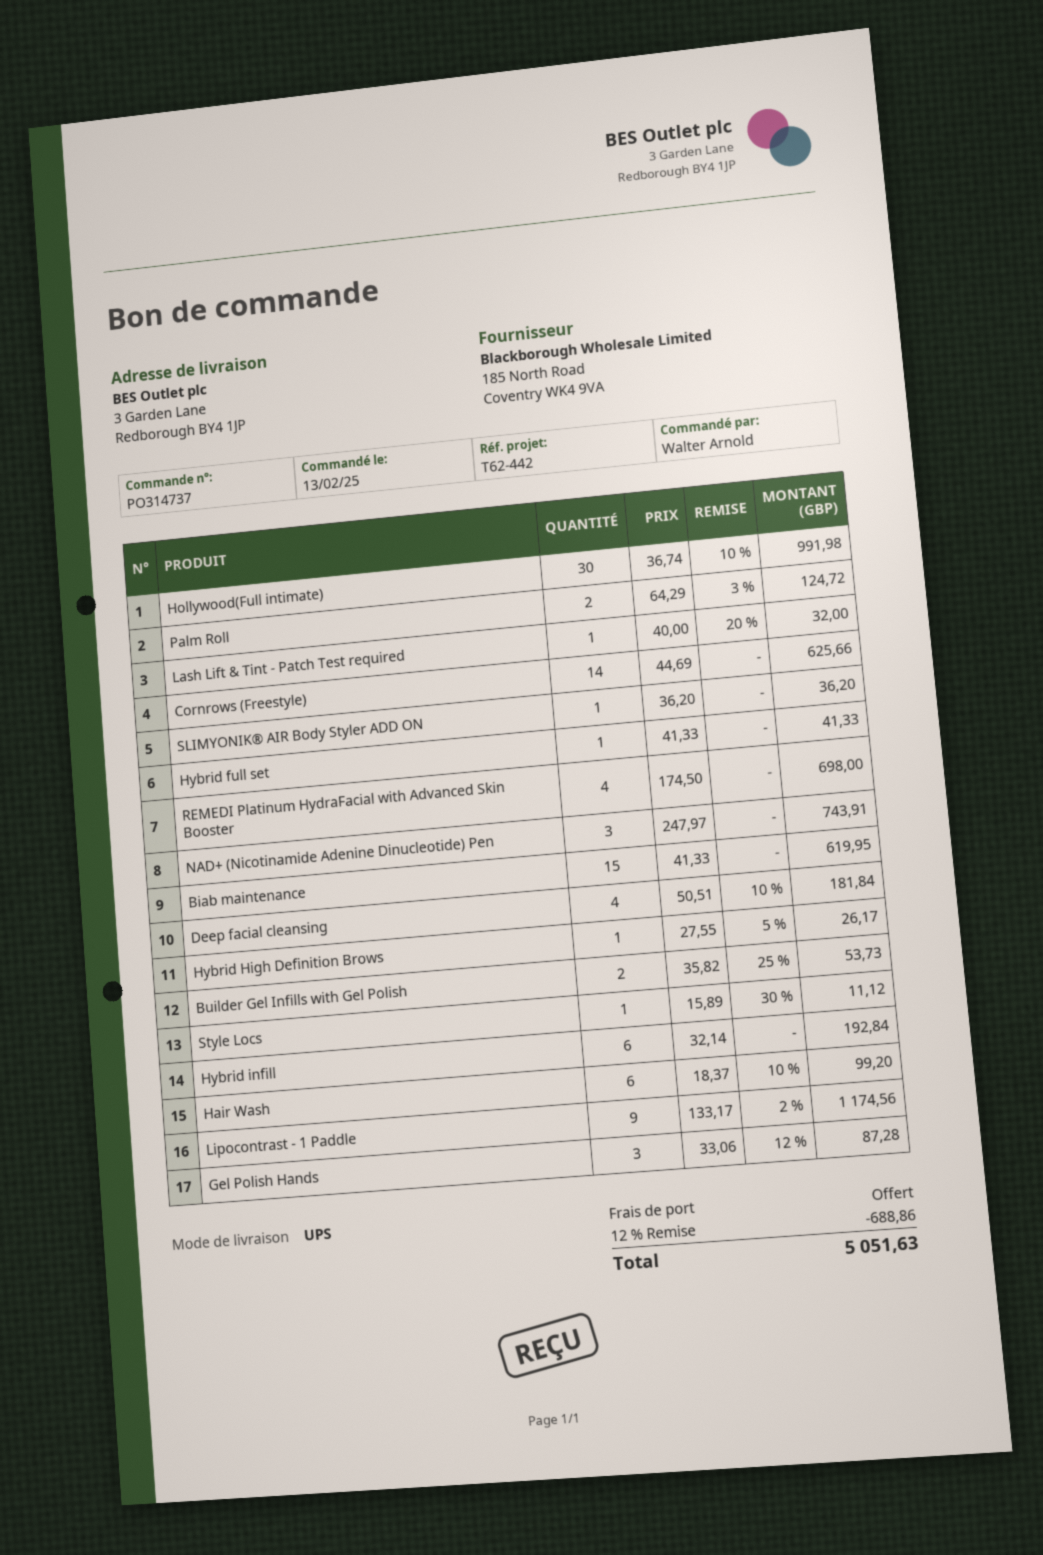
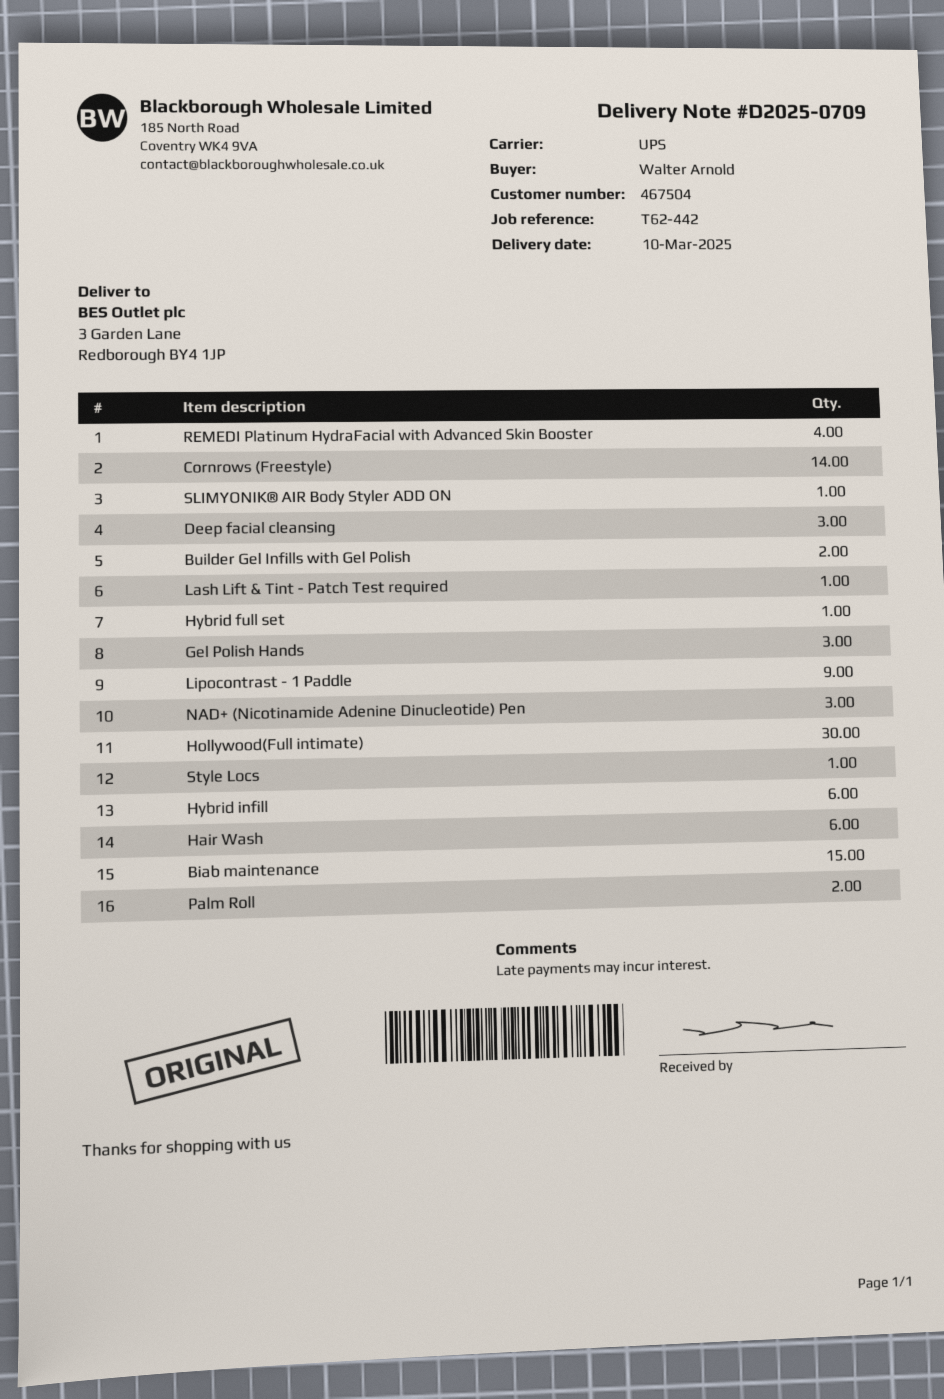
Deep facial cleansing: 4 -> 3
Hybrid High Definition Brows: 1 -> none

